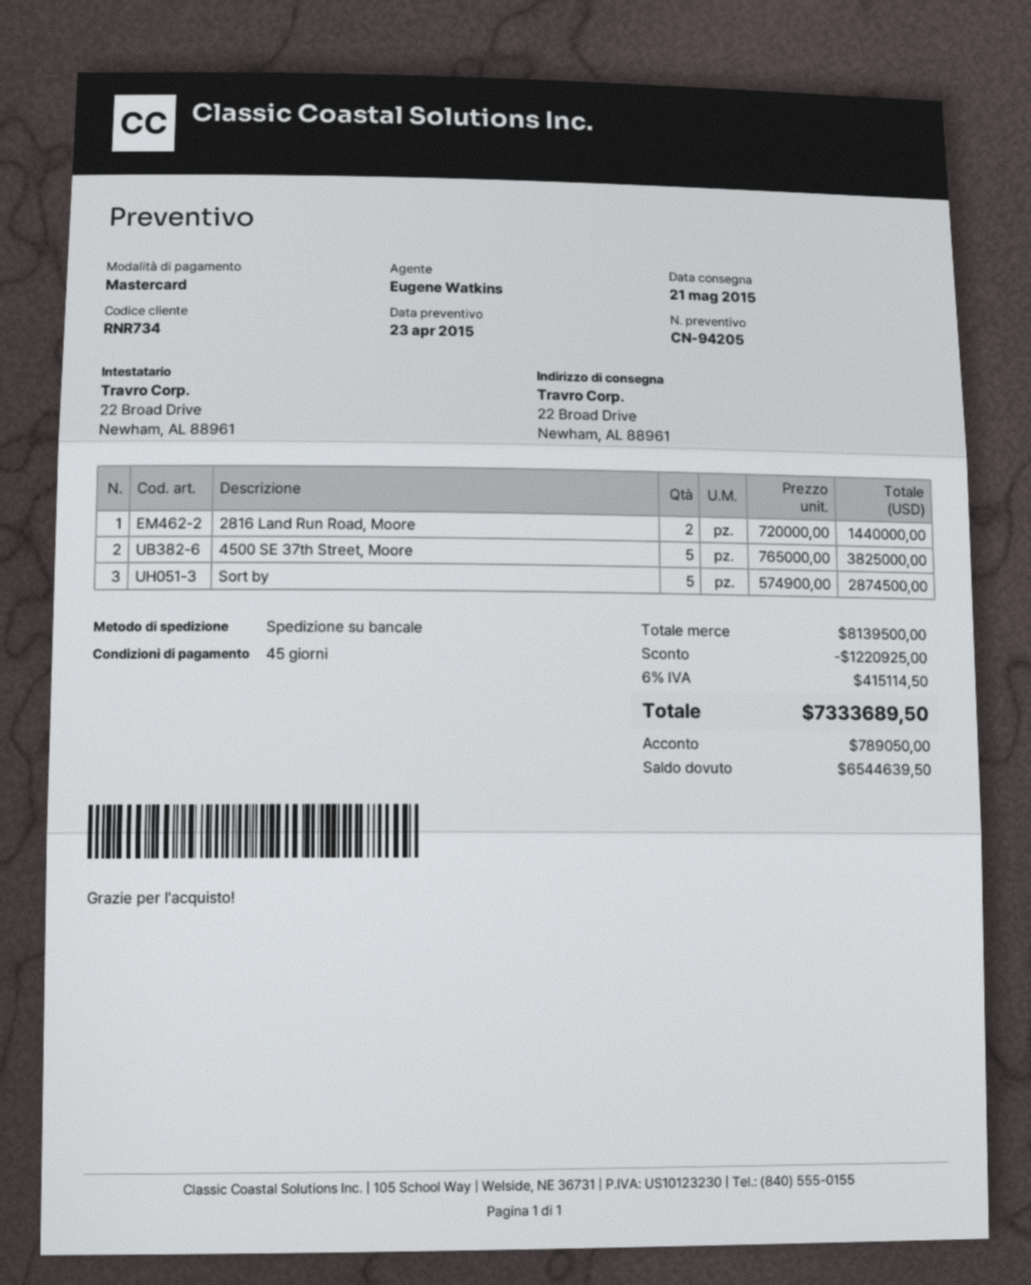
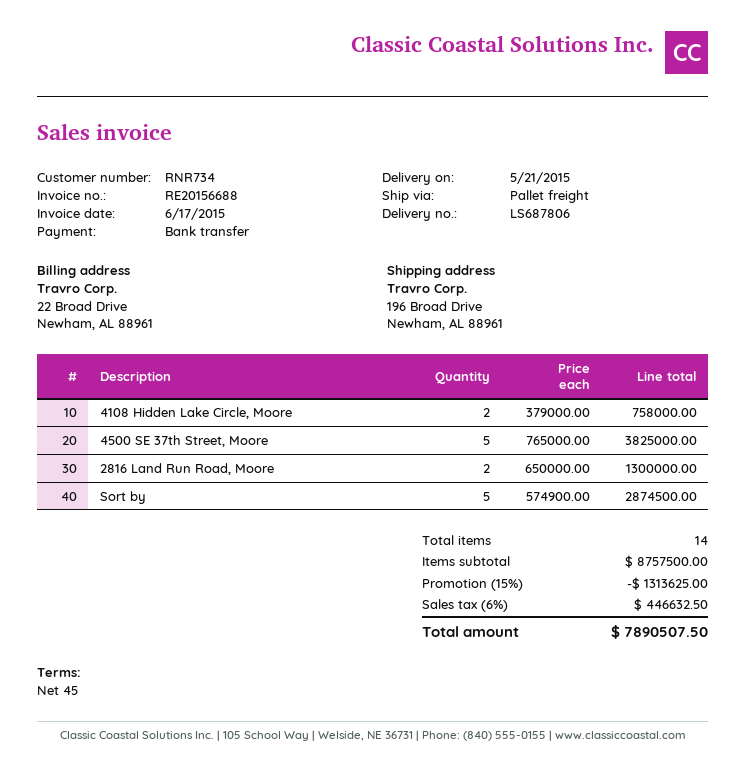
payment method: Mastercard -> bank transfer
ship to: 22 Broad Drive, Newham, AL 88961 -> 196 Broad Drive, Newham, AL 88961
2816 Land Run Road, Moore: 2 x 720000.00 = 1440000.00 -> 2 x 650000.00 = 1300000.00
4108 Hidden Lake Circle, Moore: none -> 2 x 379000.00 = 758000.00
subtotal: 8139500.00 -> 8757500.00
discount: 1220925.00 -> 1313625.00
tax: 6% = 415114.50 -> 6% = 446632.50
total: 7333689.50 -> 7890507.50

